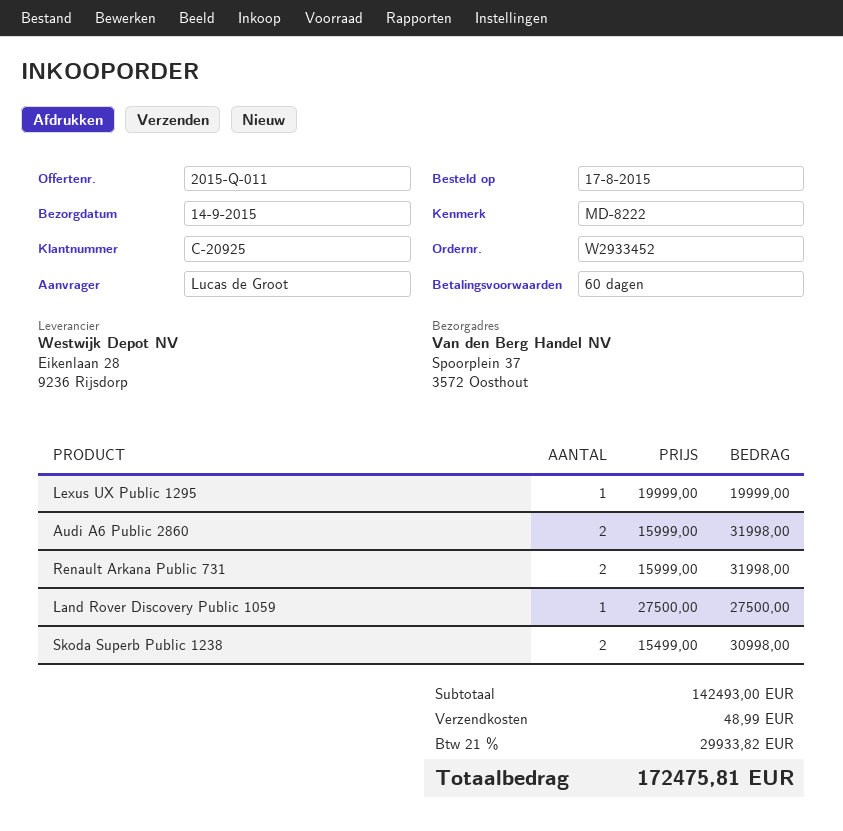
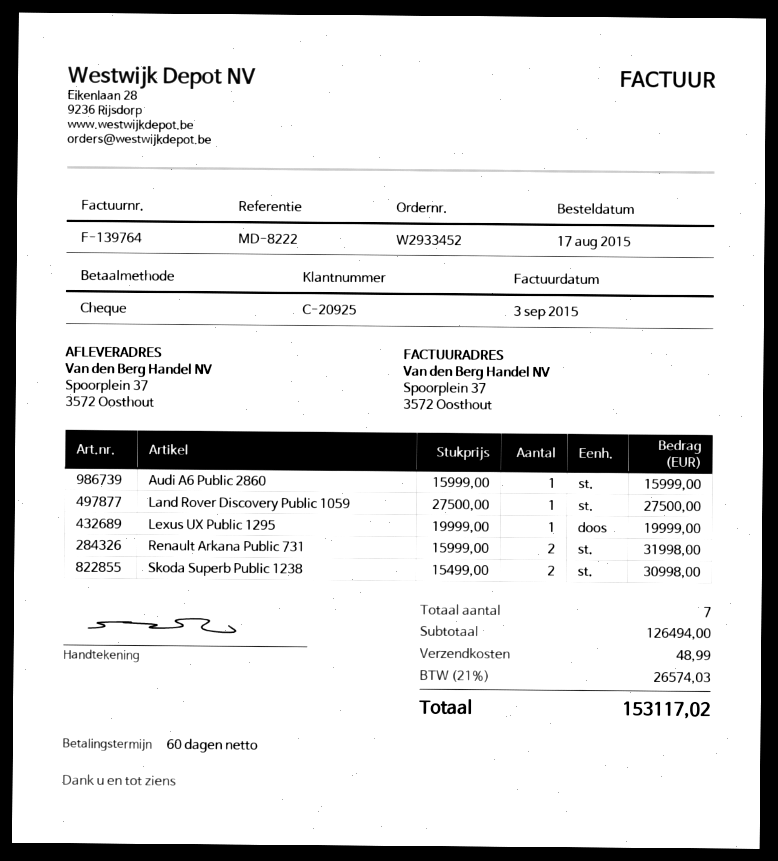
Audi A6 Public 2860: 2 x 15999.00 = 31998.00 -> 1 x 15999.00 = 15999.00
subtotal: 142493.00 -> 126494.00
tax: 21% = 29933.82 -> 21% = 26574.03
total: 172475.81 -> 153117.02

